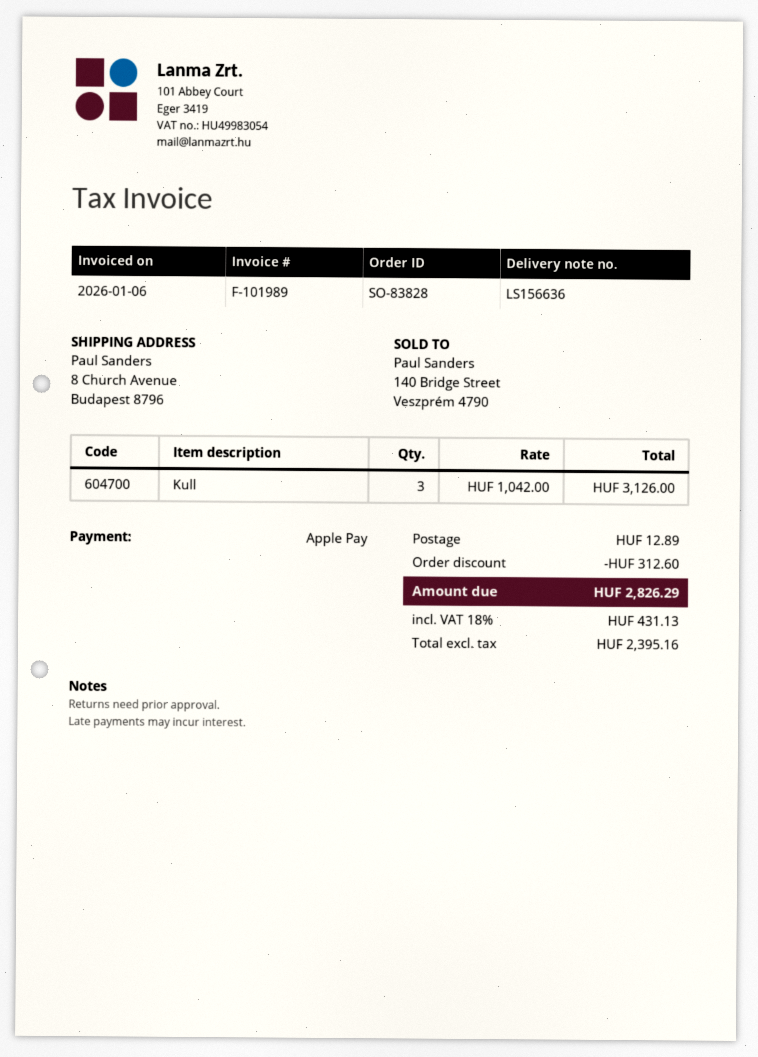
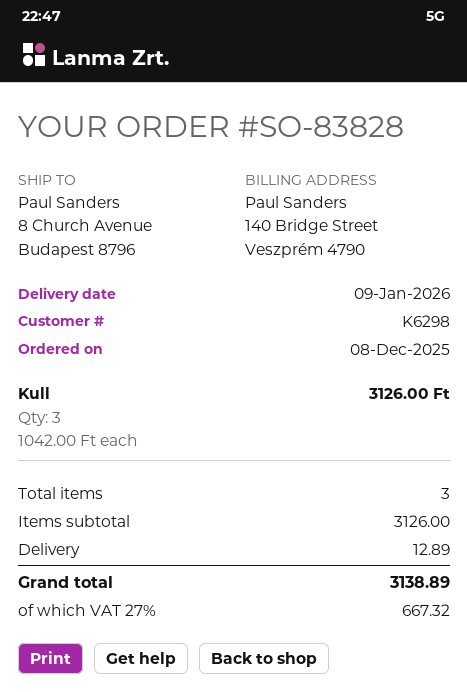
discount: 312.60 -> none
tax: 18% = 431.13 -> 27% = 667.32
total: 2826.29 -> 3138.89

